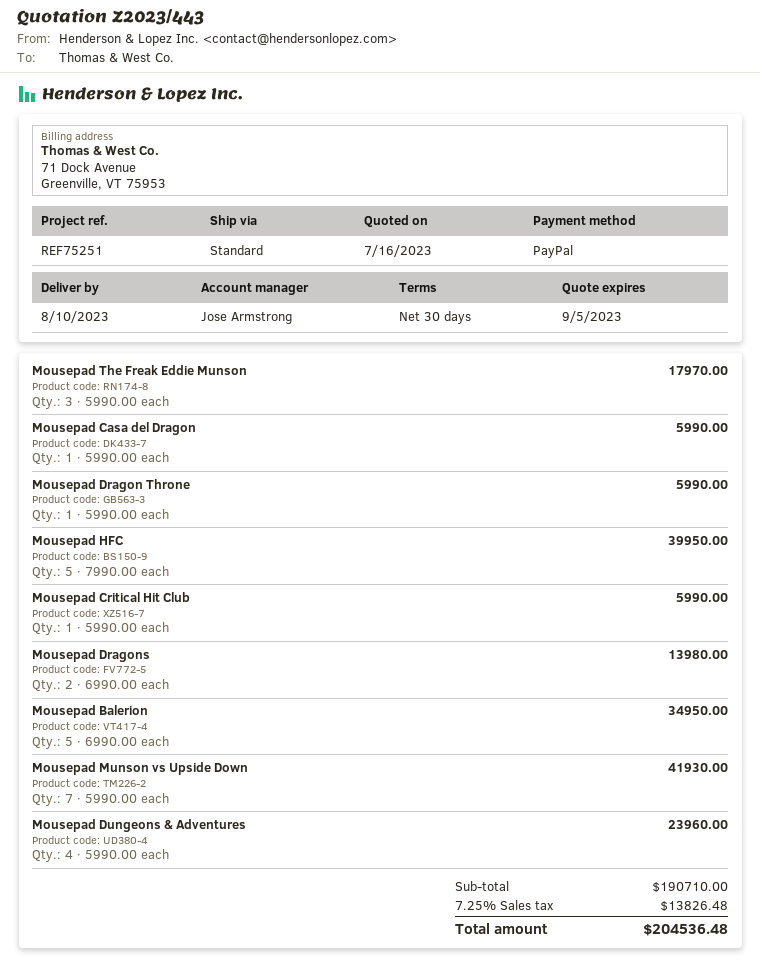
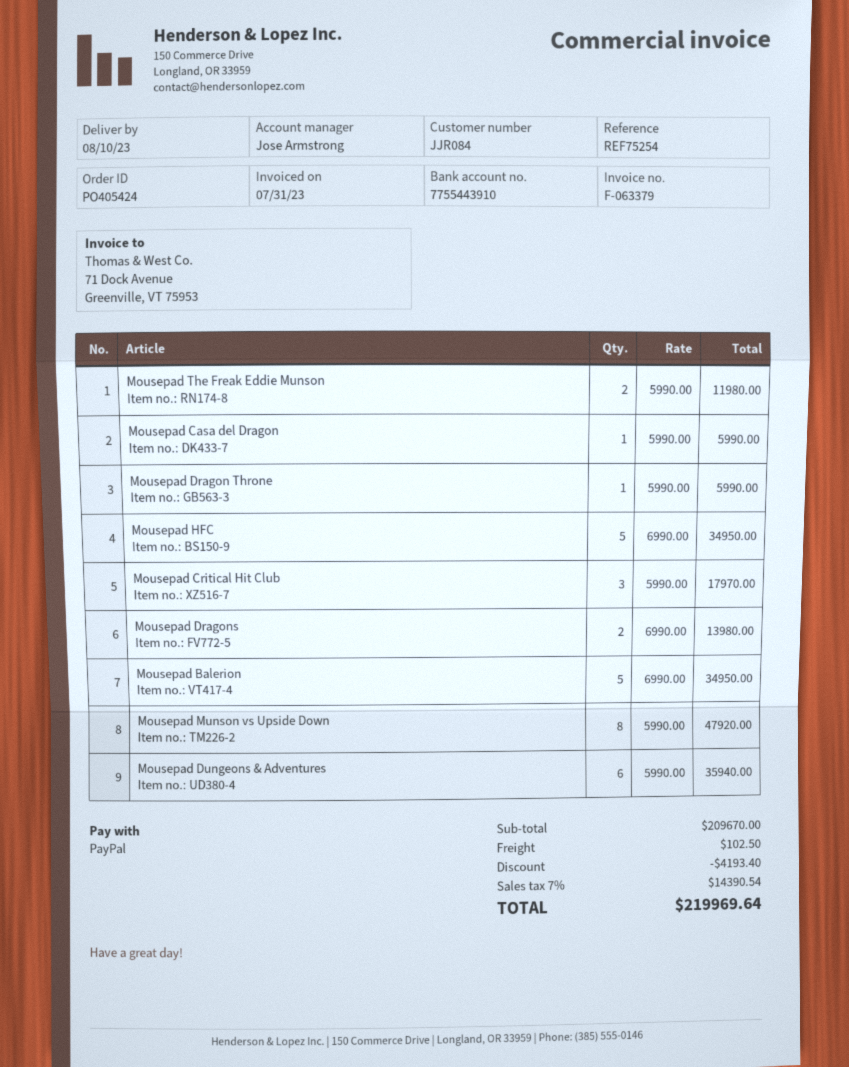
reference: REF75251 -> REF75254
Mousepad The Freak Eddie Munson: 3 x 5990.00 = 17970.00 -> 2 x 5990.00 = 11980.00
Mousepad HFC: 5 x 7990.00 = 39950.00 -> 5 x 6990.00 = 34950.00
Mousepad Critical Hit Club: 1 x 5990.00 = 5990.00 -> 3 x 5990.00 = 17970.00
Mousepad Munson vs Upside Down: 7 x 5990.00 = 41930.00 -> 8 x 5990.00 = 47920.00
Mousepad Dungeons & Adventures: 4 x 5990.00 = 23960.00 -> 6 x 5990.00 = 35940.00
subtotal: 190710.00 -> 209670.00
discount: none -> 4193.40
shipping: none -> 102.50
tax: 7.25% = 13826.48 -> 7% = 14390.54
total: 204536.48 -> 219969.64

